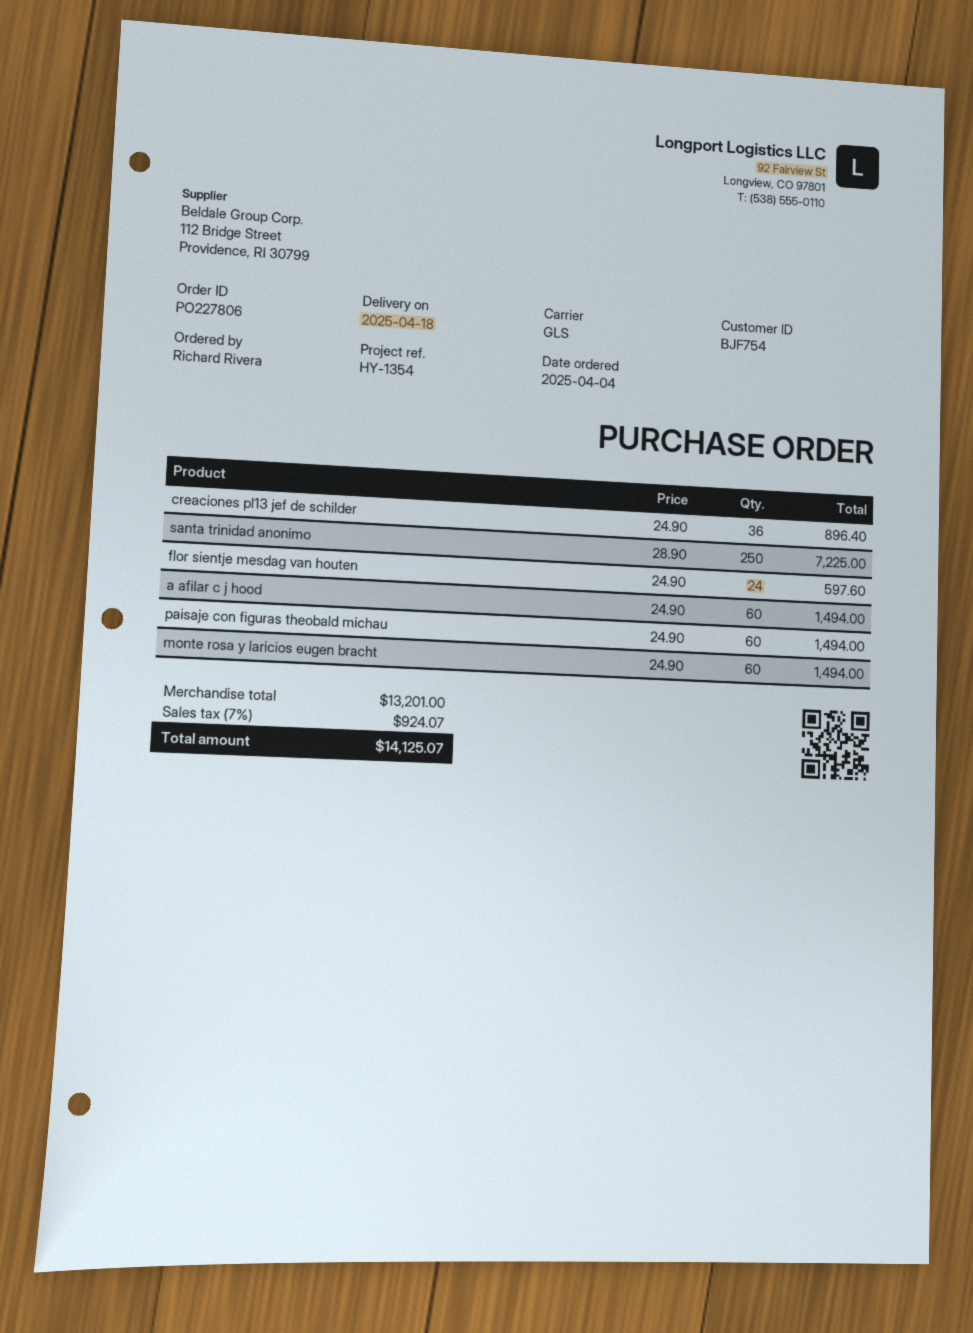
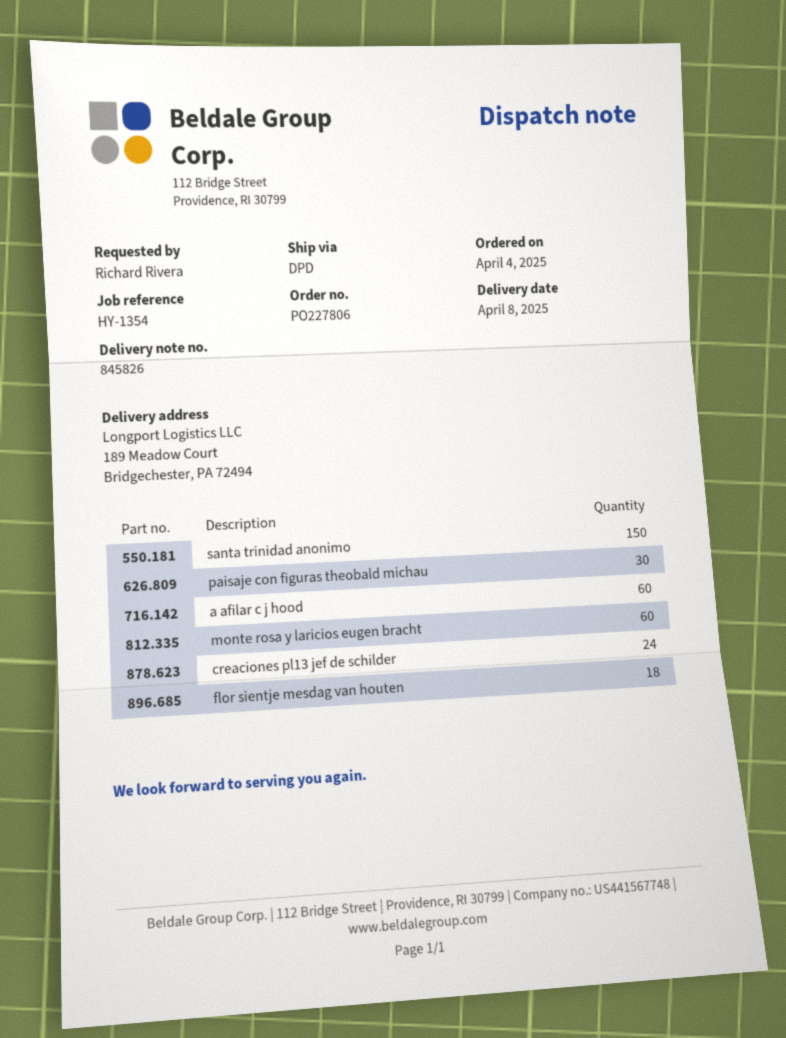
delivery date: 2025-04-18 -> 2025-04-08
shipping method: GLS -> DPD
creaciones pl13 jef de schilder: 36 -> 24
santa trinidad anonimo: 250 -> 150
flor sientje mesdag van houten: 24 -> 18
paisaje con figuras theobald michau: 60 -> 30

